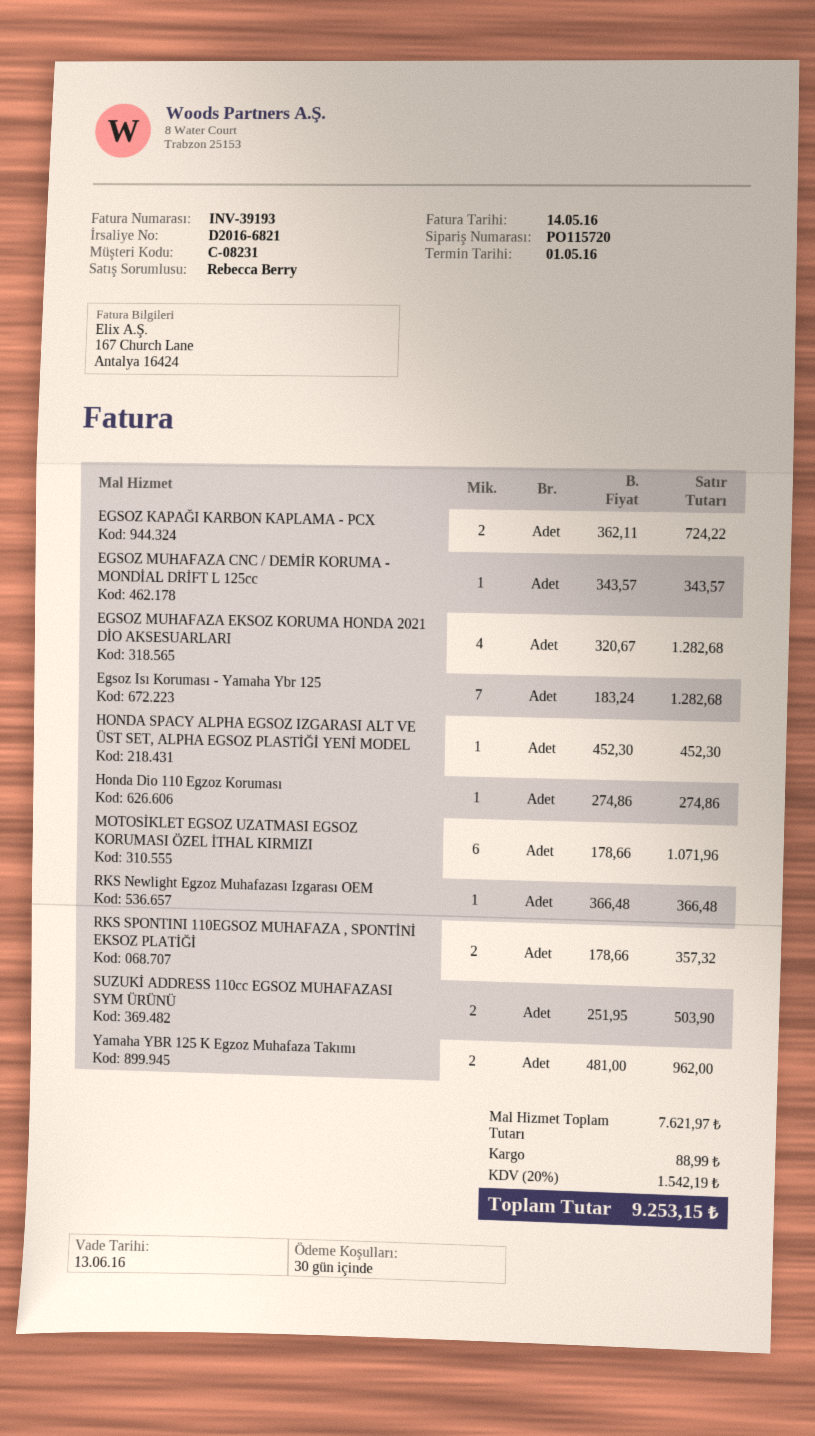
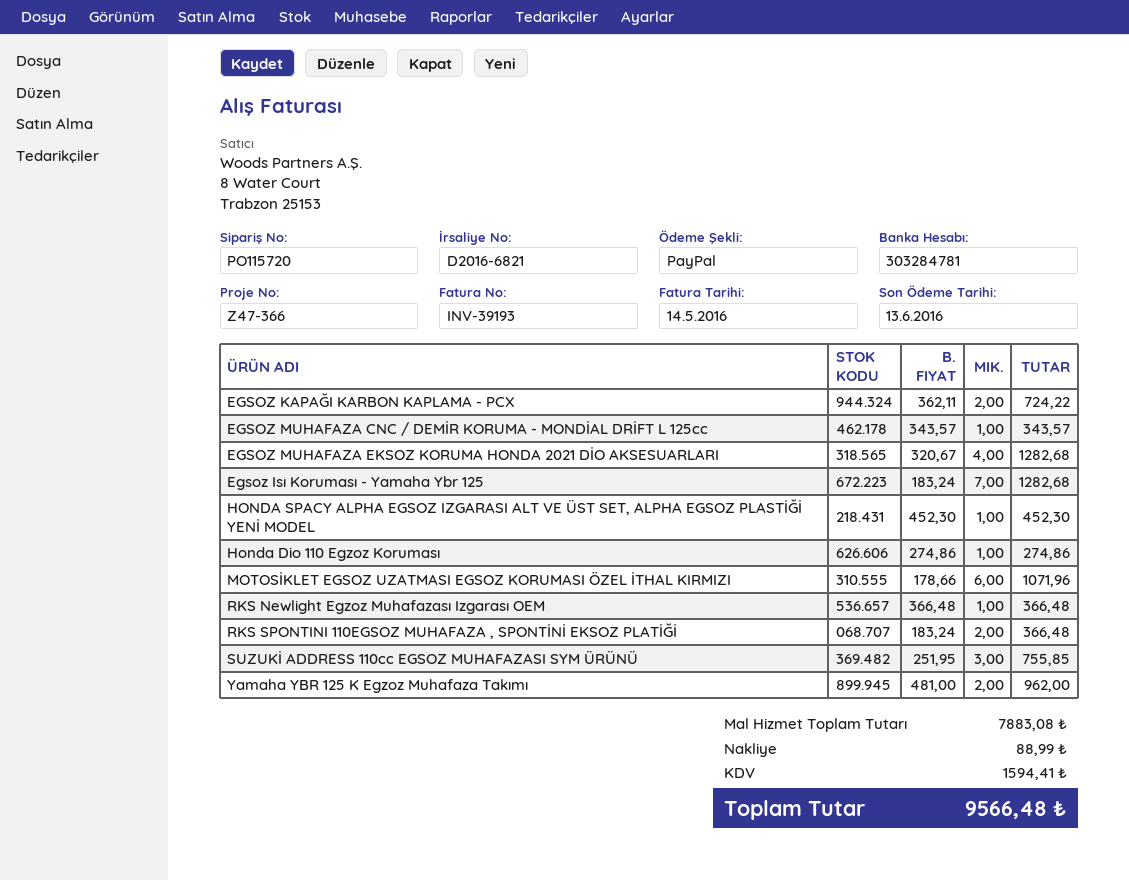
RKS SPONTINI 110EGSOZ MUHAFAZA , SPONTİNİ EKSOZ PLATİĞİ: 2 x 178.66 = 357.32 -> 2 x 183.24 = 366.48
SUZUKİ ADDRESS 110cc EGSOZ MUHAFAZASI SYM ÜRÜNÜ: 2 x 251.95 = 503.90 -> 3 x 251.95 = 755.85
subtotal: 7621.97 -> 7883.08
tax: 1542.19 -> 1594.41
total: 9253.15 -> 9566.48

